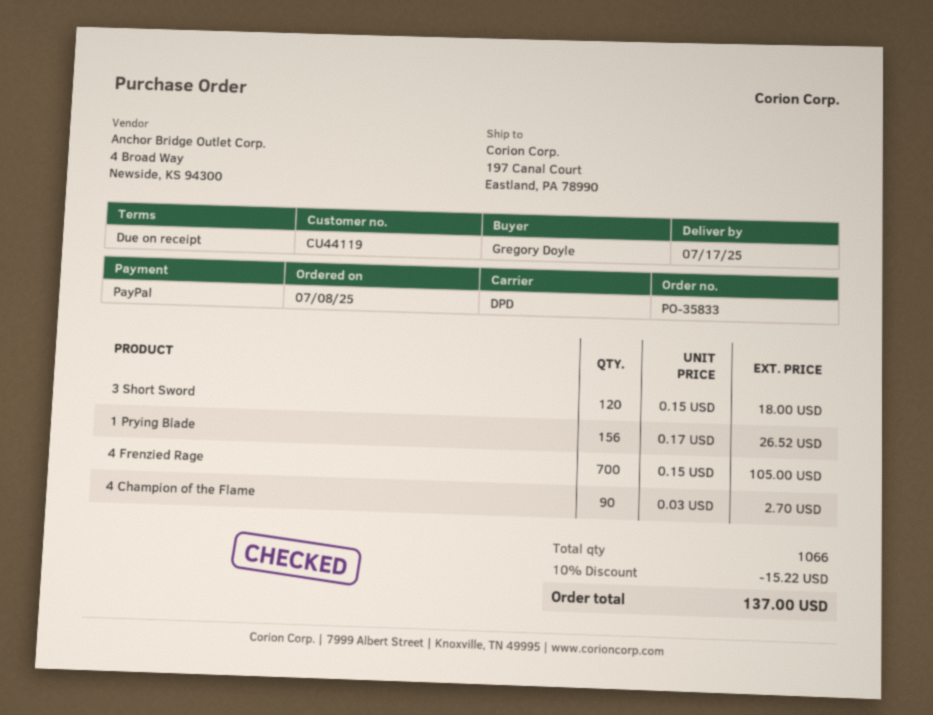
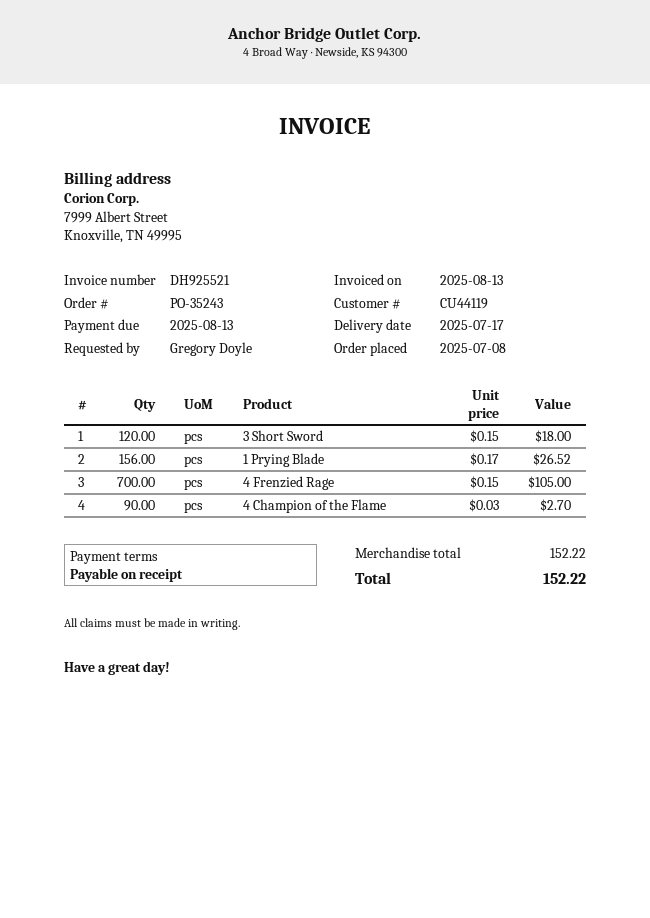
order number: PO-35833 -> PO-35243
discount: 10% = 15.22 -> none
total: 137.00 -> 152.22

